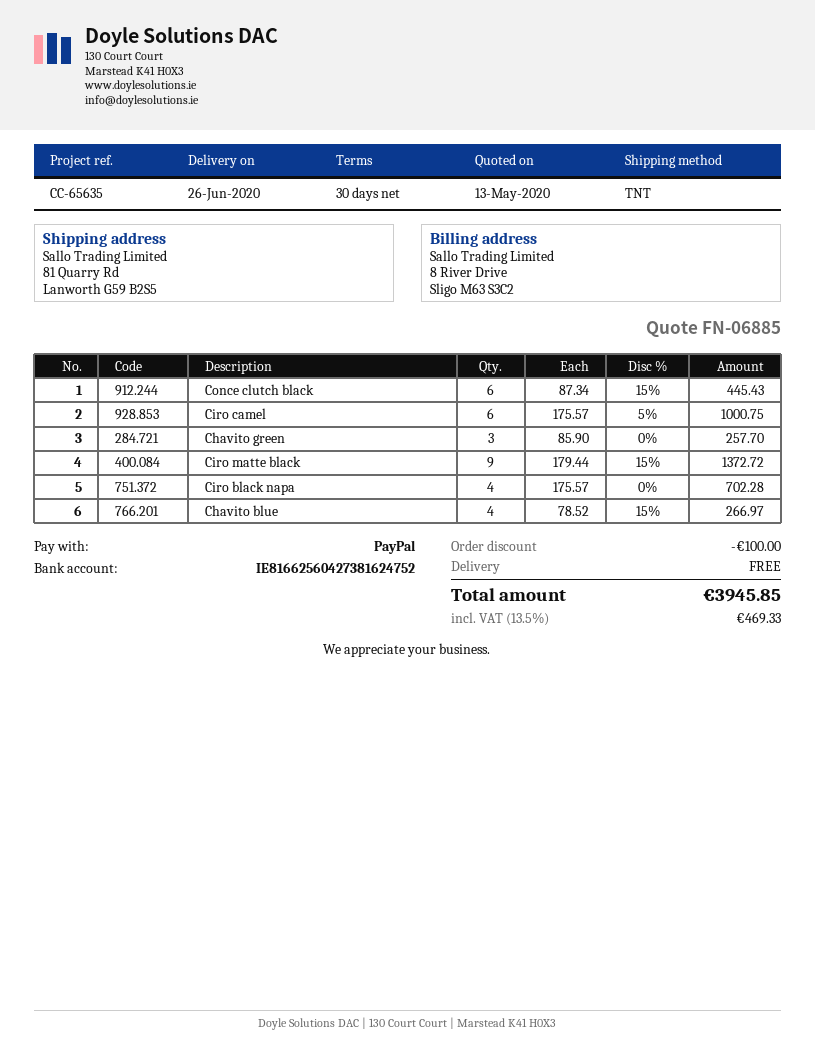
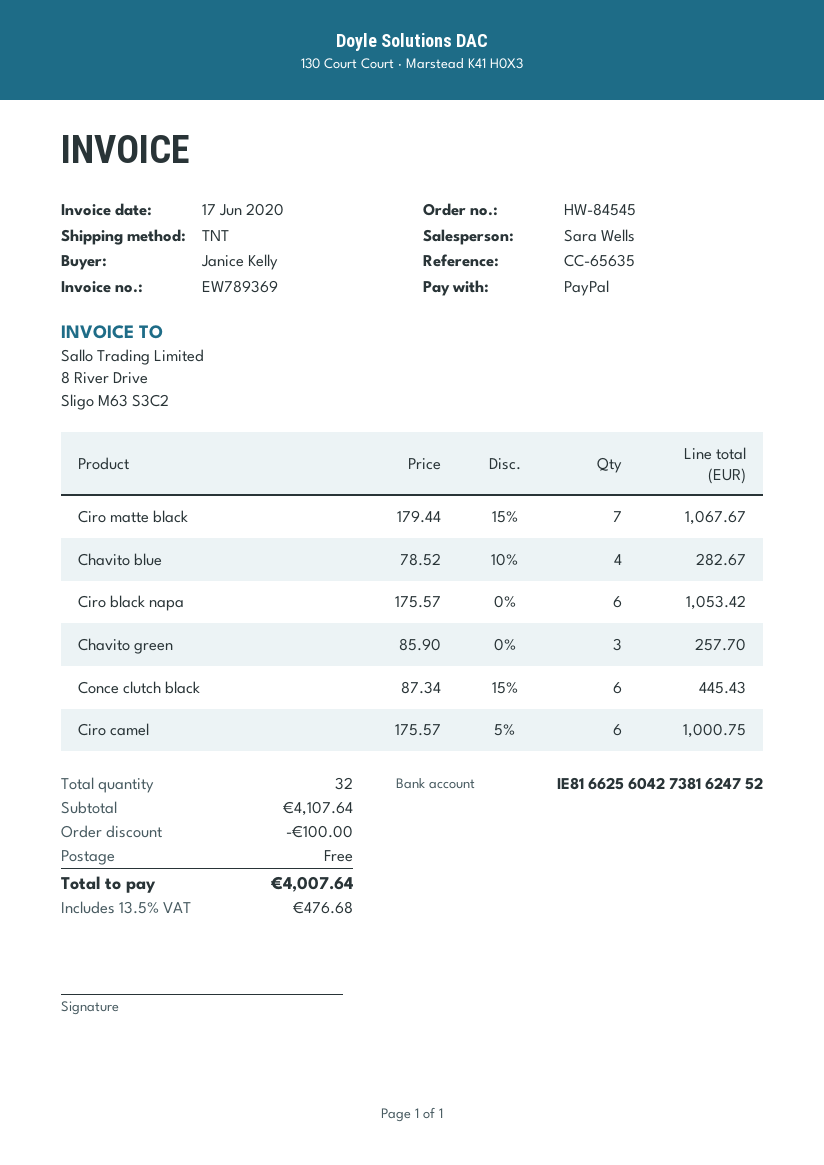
Ciro matte black: 9 x 179.44 - 15% = 1372.72 -> 7 x 179.44 - 15% = 1067.67
Ciro black napa: 4 x 175.57 = 702.28 -> 6 x 175.57 = 1053.42
Chavito blue: 4 x 78.52 - 15% = 266.97 -> 4 x 78.52 - 10% = 282.67
tax: 13.5% = 469.33 -> 13.5% = 476.68
total: 3945.85 -> 4007.64

